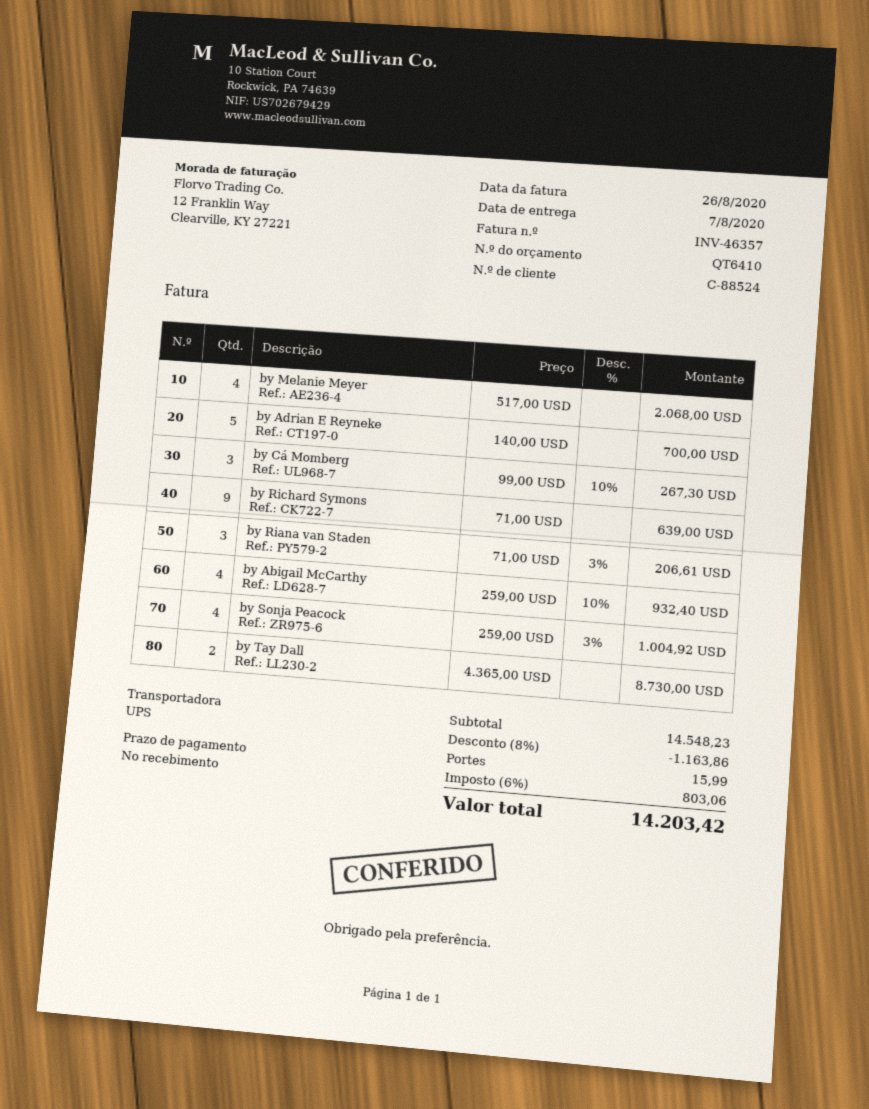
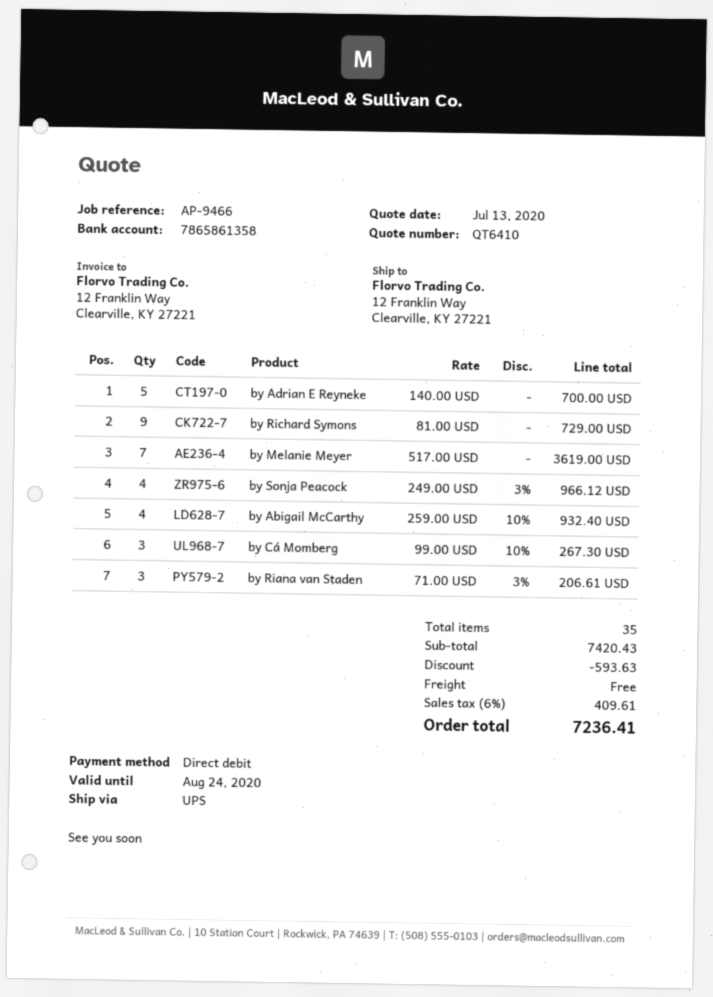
by Melanie Meyer: 4 x 517.00 = 2068.00 -> 7 x 517.00 = 3619.00
by Richard Symons: 9 x 71.00 = 639.00 -> 9 x 81.00 = 729.00
by Sonja Peacock: 4 x 259.00 - 3% = 1004.92 -> 4 x 249.00 - 3% = 966.12
by Tay Dall: 2 x 4365.00 = 8730.00 -> none
subtotal: 14548.23 -> 7420.43
discount: 1163.86 -> 593.63
shipping: 15.99 -> 0.00
tax: 6% = 803.06 -> 6% = 409.61
total: 14203.42 -> 7236.41

